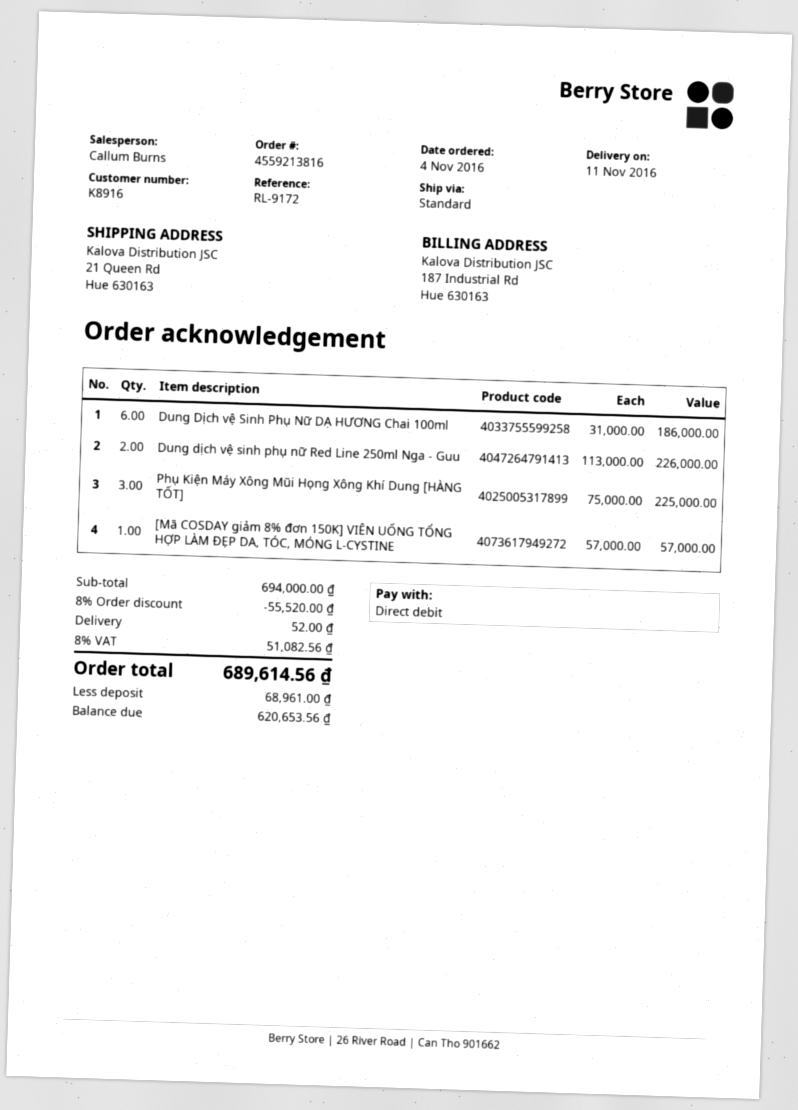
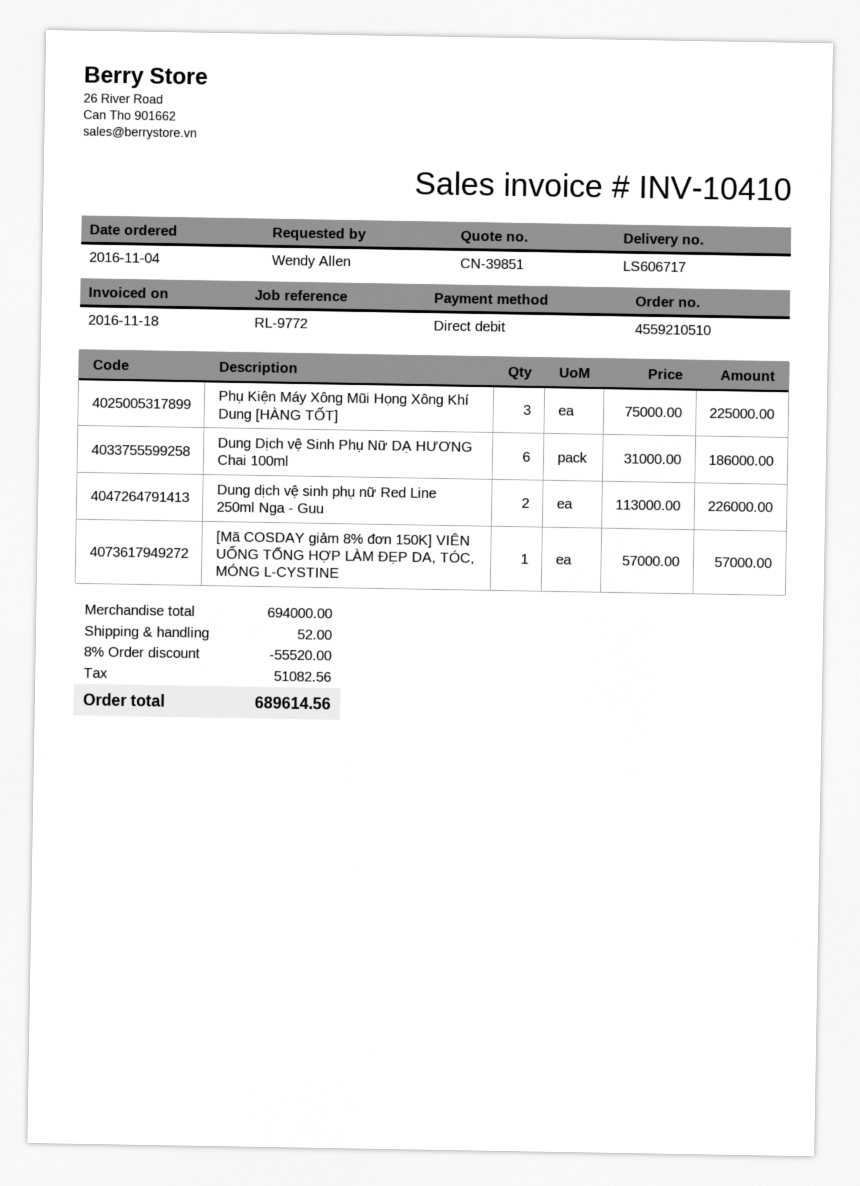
order number: 4559213816 -> 4559210510
reference: RL-9172 -> RL-9772

